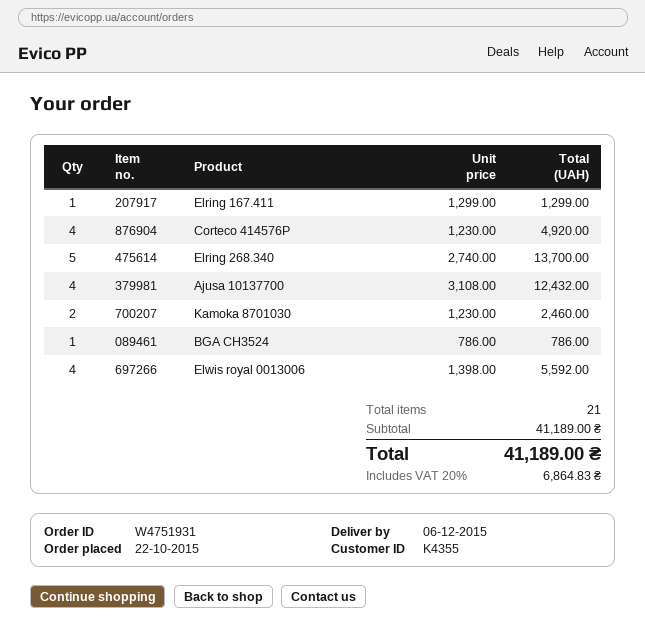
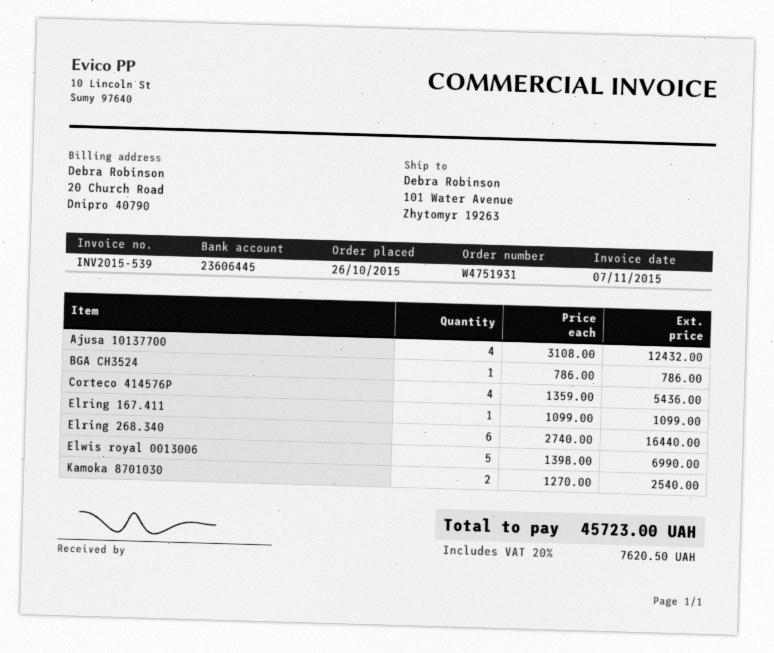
order date: 2015-10-22 -> 2015-10-26
Elring 167.411: 1 x 1299.00 = 1299.00 -> 1 x 1099.00 = 1099.00
Corteco 414576P: 4 x 1230.00 = 4920.00 -> 4 x 1359.00 = 5436.00
Elring 268.340: 5 x 2740.00 = 13700.00 -> 6 x 2740.00 = 16440.00
Kamoka 8701030: 2 x 1230.00 = 2460.00 -> 2 x 1270.00 = 2540.00
Elwis royal 0013006: 4 x 1398.00 = 5592.00 -> 5 x 1398.00 = 6990.00
tax: 20% = 6864.83 -> 20% = 7620.50
total: 41189.00 -> 45723.00

